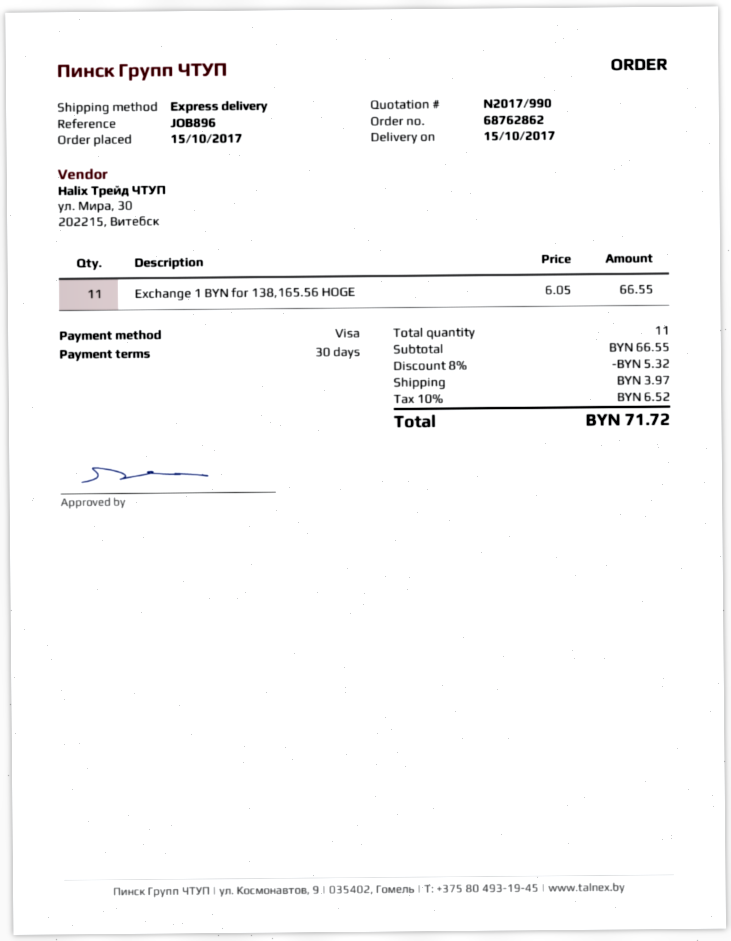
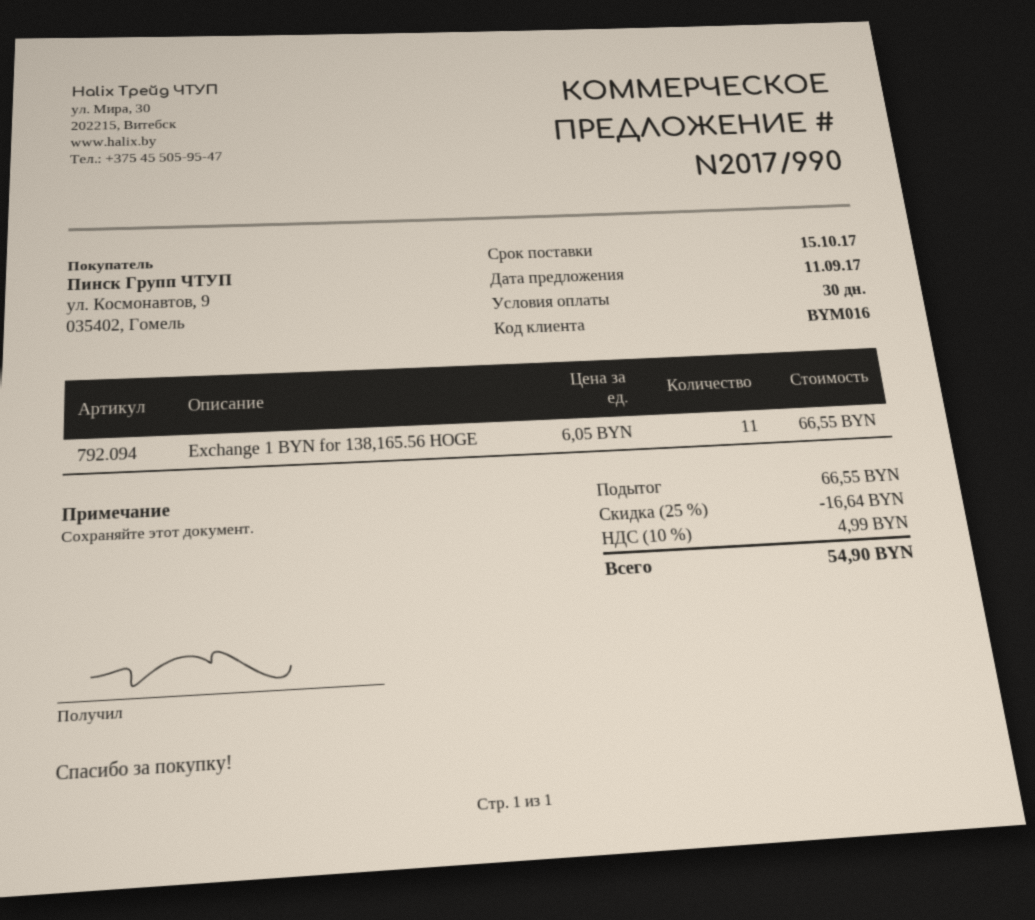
discount: 8% = 5.32 -> 25% = 16.64
shipping: 3.97 -> none
tax: 10% = 6.52 -> 10% = 4.99
total: 71.72 -> 54.90

